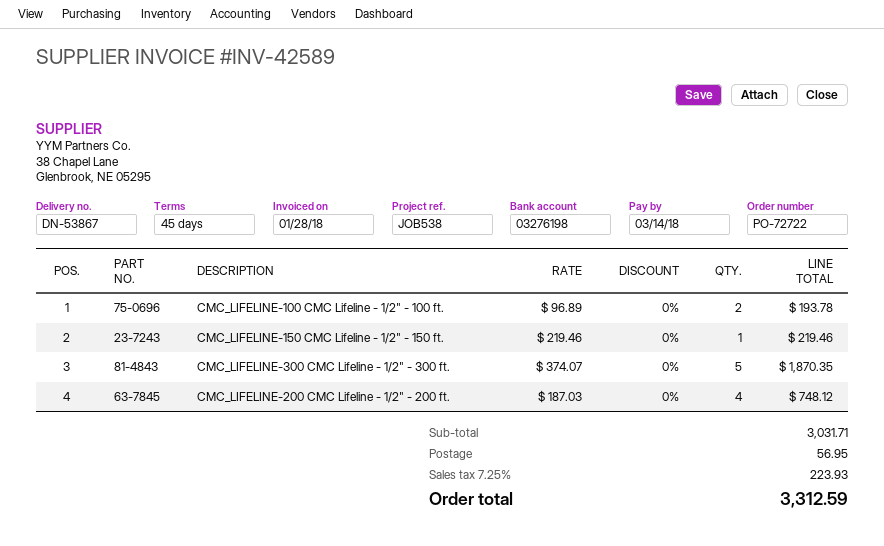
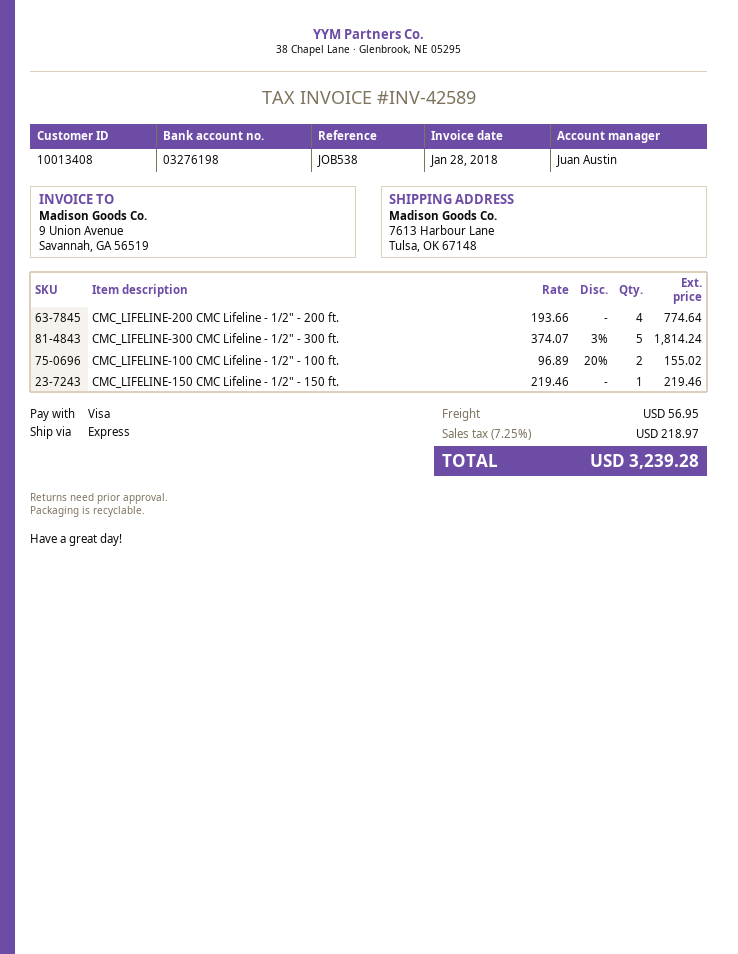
CMC_LIFELINE-100 CMC Lifeline - 1/2" - 100 ft.: 2 x 96.89 = 193.78 -> 2 x 96.89 - 20% = 155.02
CMC_LIFELINE-300 CMC Lifeline - 1/2" - 300 ft.: 5 x 374.07 = 1870.35 -> 5 x 374.07 - 3% = 1814.24
CMC_LIFELINE-200 CMC Lifeline - 1/2" - 200 ft.: 4 x 187.03 = 748.12 -> 4 x 193.66 = 774.64
tax: 7.25% = 223.93 -> 7.25% = 218.97
total: 3312.59 -> 3239.28

